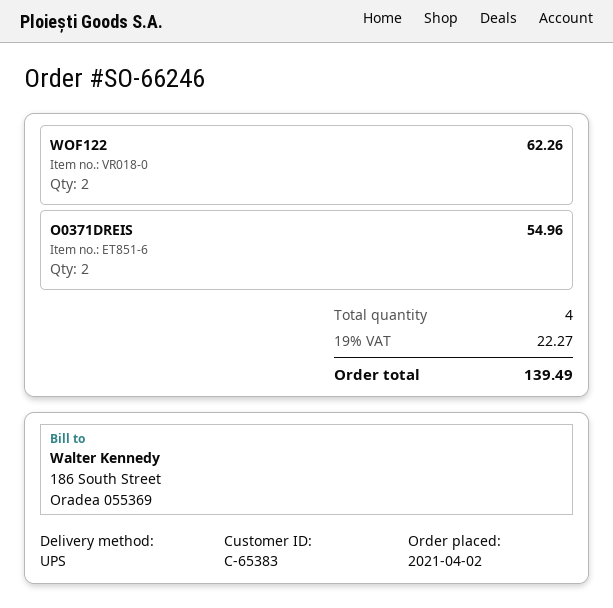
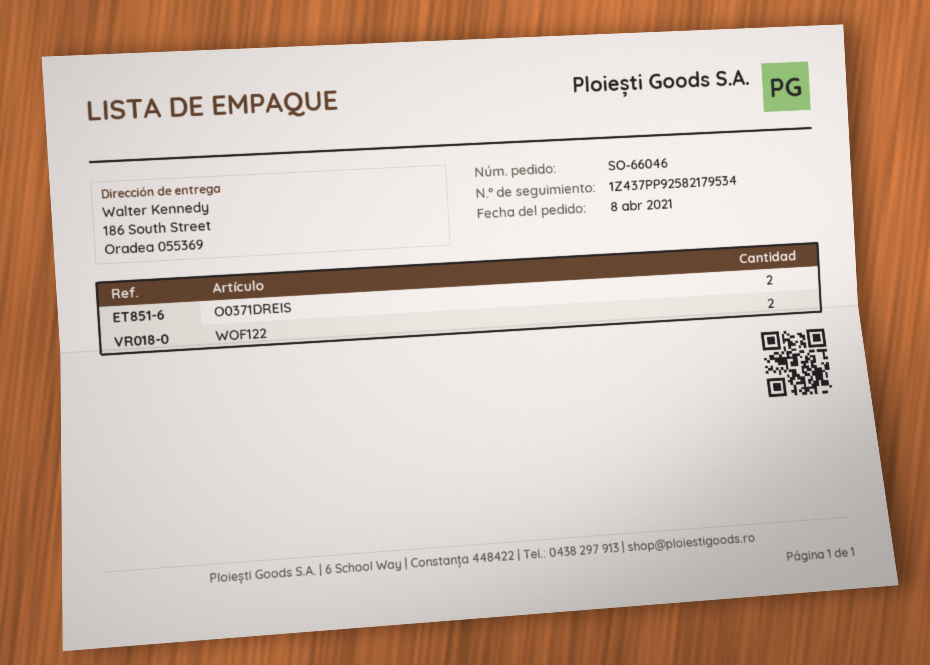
order number: SO-66246 -> SO-66046
order date: 2021-04-02 -> 2021-04-08

